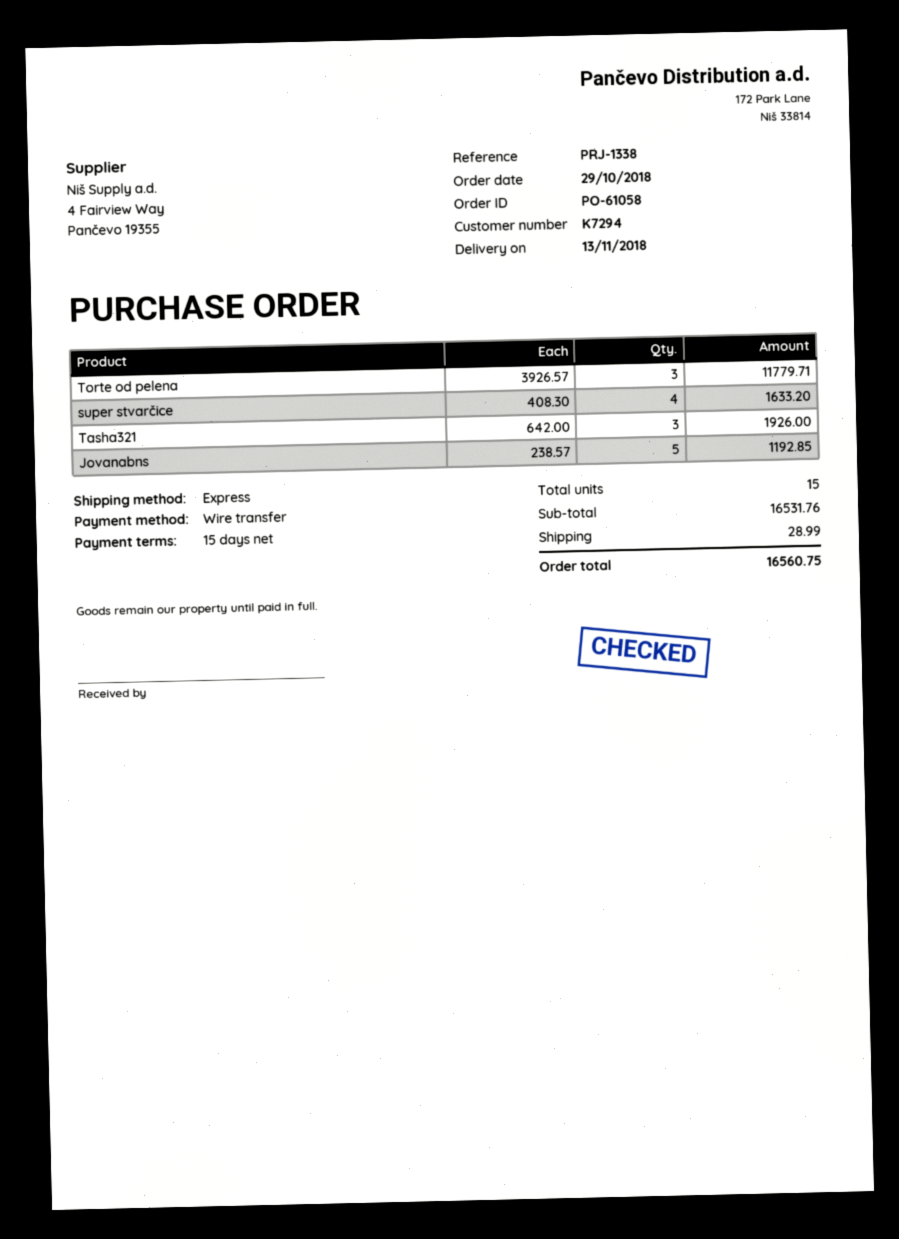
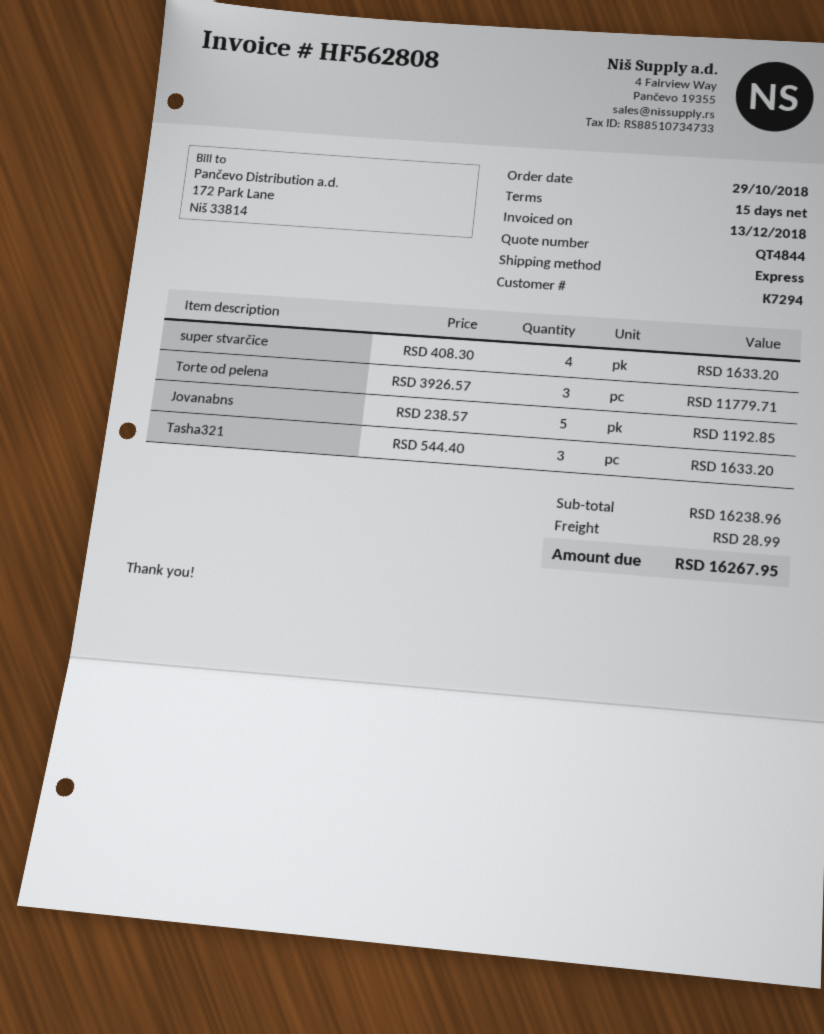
Tasha321: 3 x 642.00 = 1926.00 -> 3 x 544.40 = 1633.20
subtotal: 16531.76 -> 16238.96
total: 16560.75 -> 16267.95

